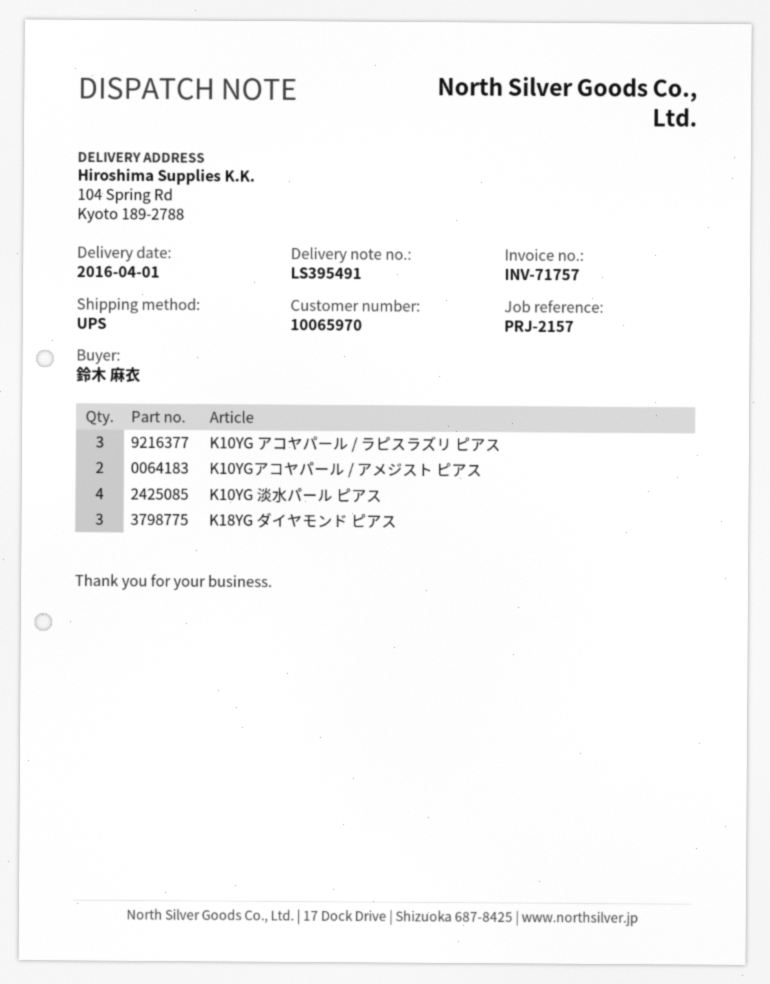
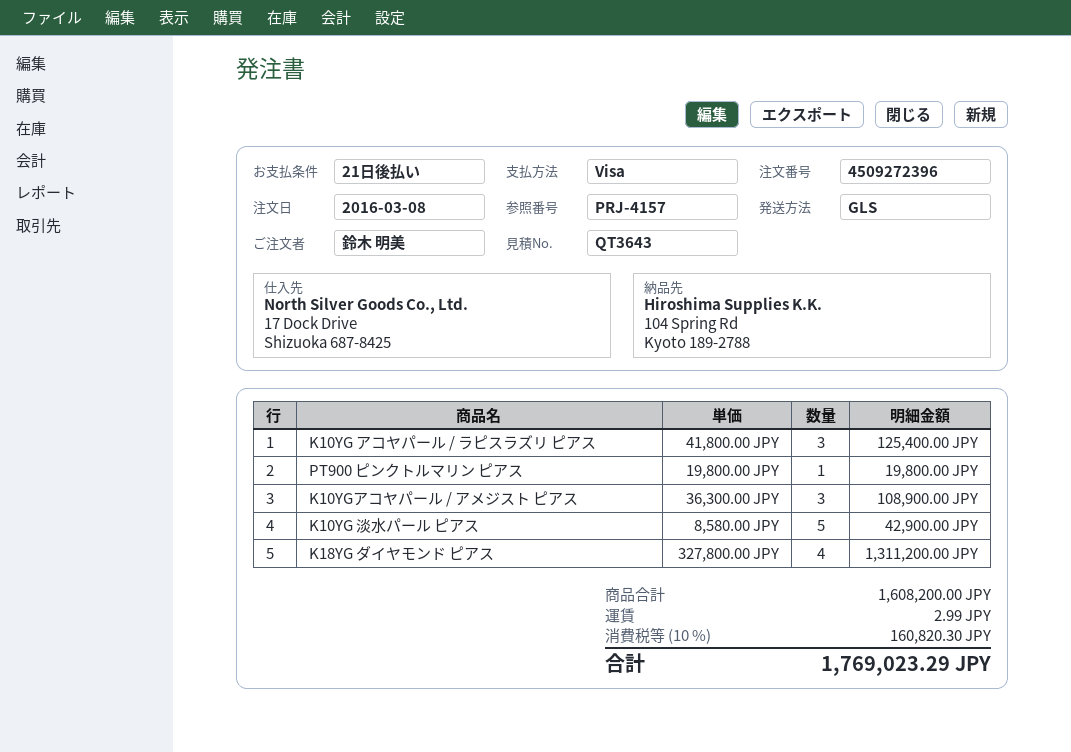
reference: PRJ-2157 -> PRJ-4157
ordered by: 鈴木 麻衣 -> 鈴木 明美
shipping method: UPS -> GLS
K10YGアコヤパール / アメジスト ピアス: 2 -> 3
K10YG 淡水パール ピアス: 4 -> 5
K18YG ダイヤモンド ピアス: 3 -> 4
PT900 ピンクトルマリン ピアス: none -> 1

